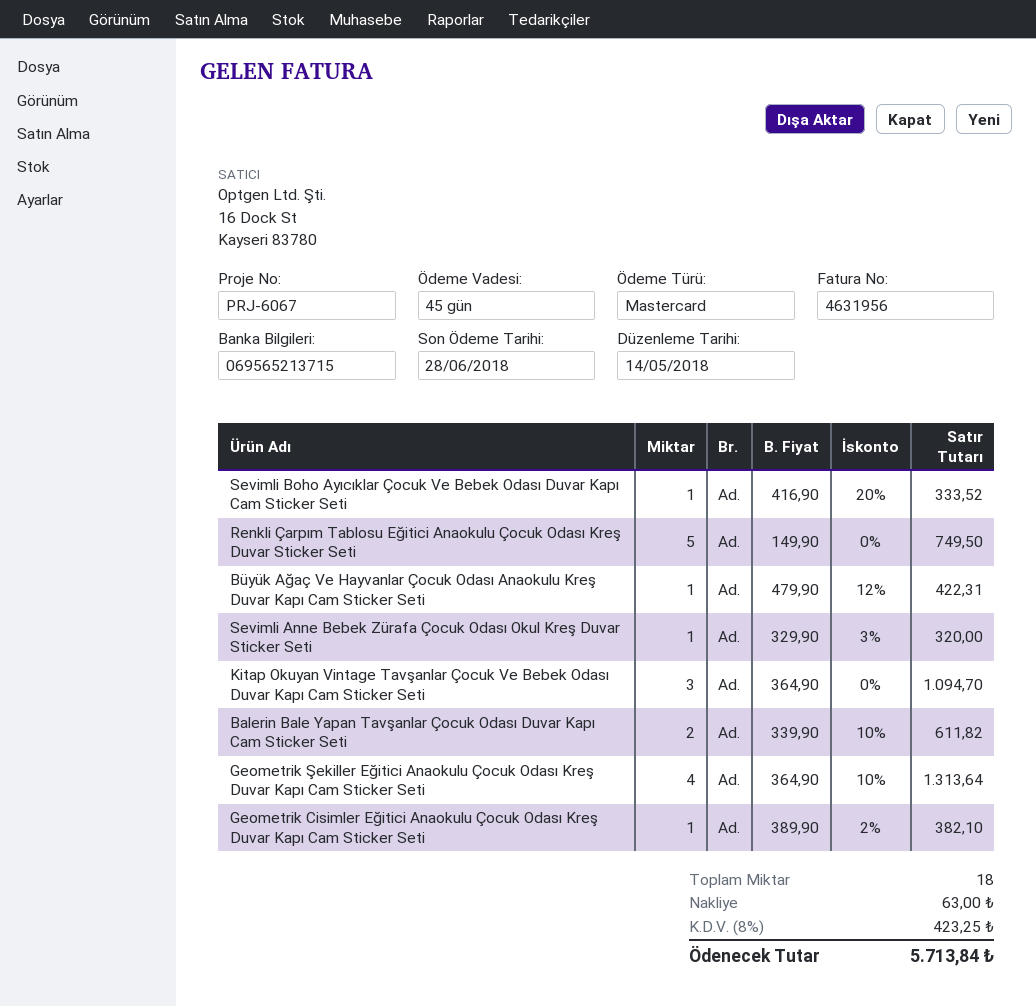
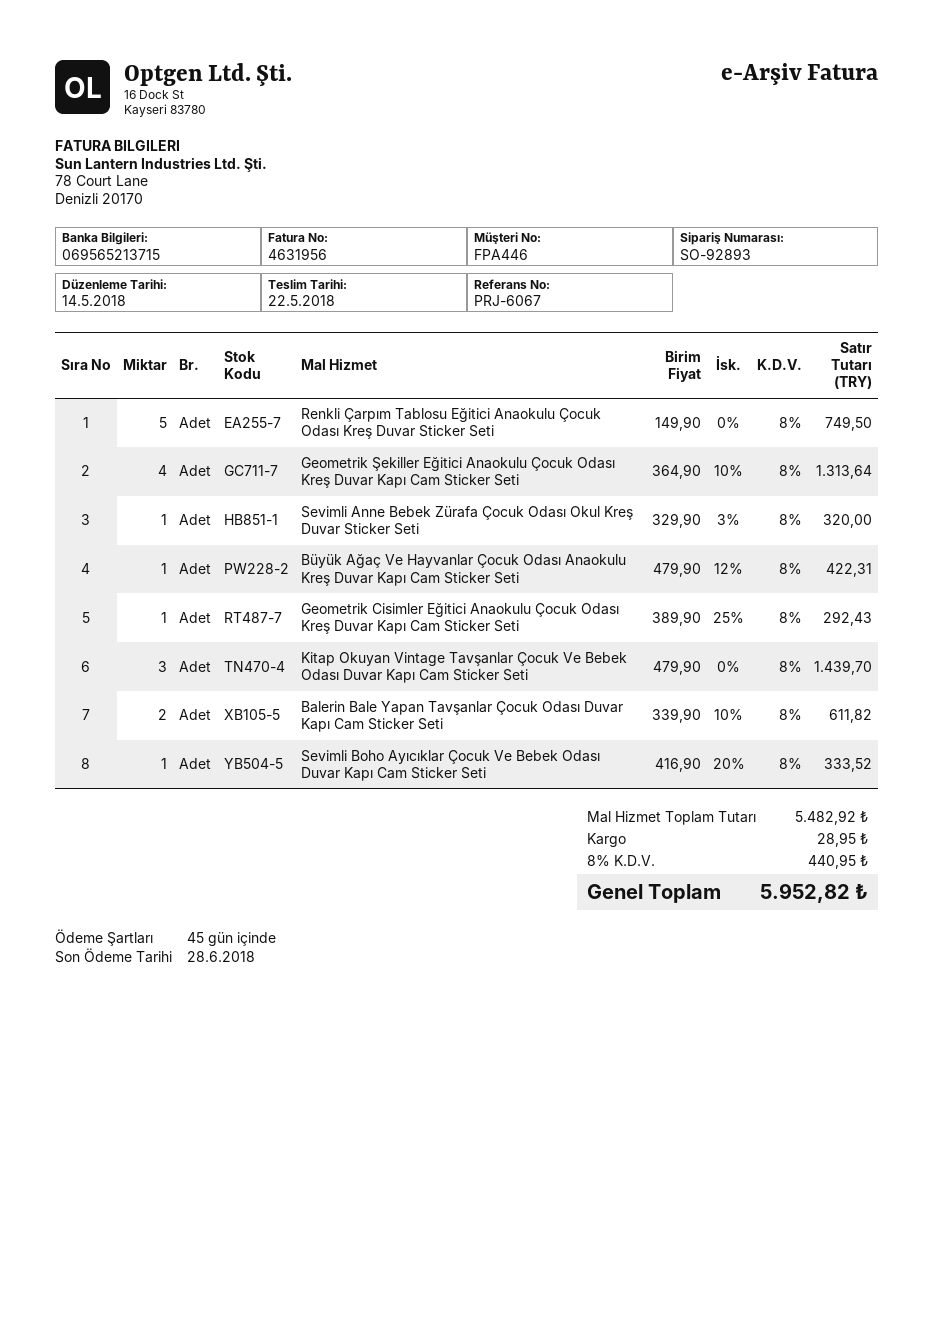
Kitap Okuyan Vintage Tavşanlar Çocuk Ve Bebek Odası Duvar Kapı Cam Sticker Seti: 3 x 364.90 = 1094.70 -> 3 x 479.90 = 1439.70
Geometrik Cisimler Eğitici Anaokulu Çocuk Odası Kreş Duvar Kapı Cam Sticker Seti: 1 x 389.90 - 2% = 382.10 -> 1 x 389.90 - 25% = 292.43
shipping: 63.00 -> 28.95
tax: 8% = 423.25 -> 8% = 440.95
total: 5713.84 -> 5952.82

